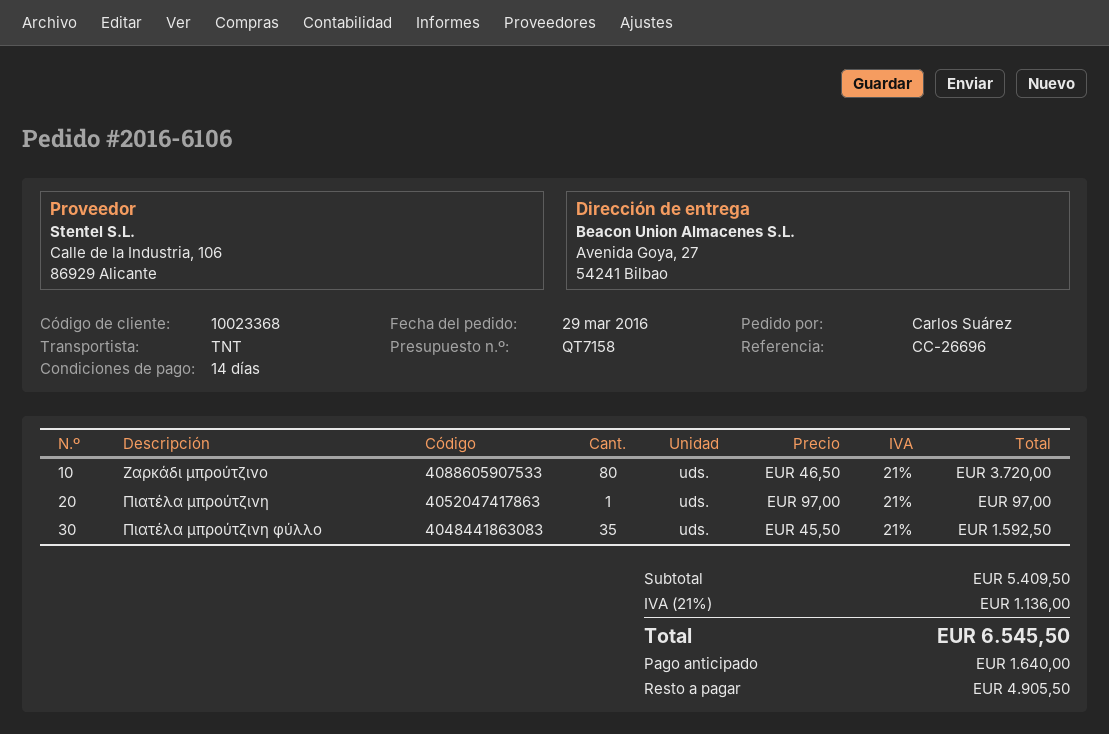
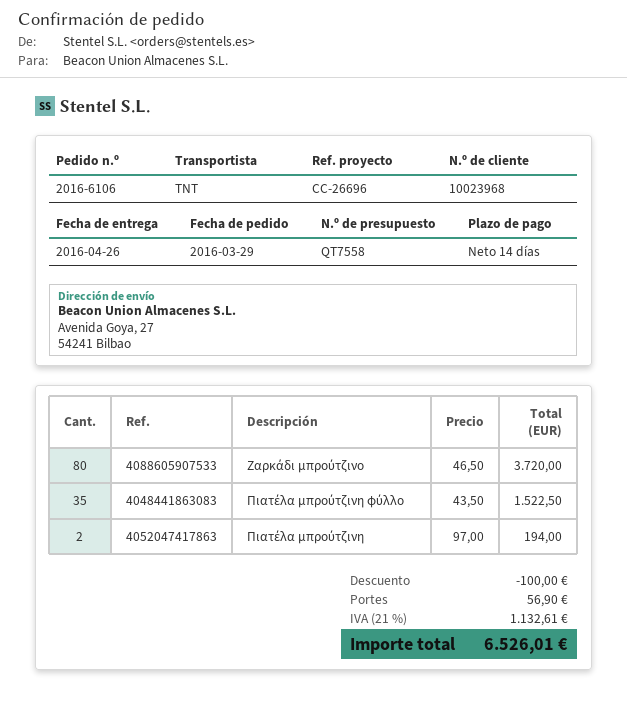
quote number: QT7158 -> QT7558
customer number: 10023368 -> 10023968
Πιατέλα μπρούτζινη: 1 x 97.00 = 97.00 -> 2 x 97.00 = 194.00
Πιατέλα μπρούτζινη φύλλο: 35 x 45.50 = 1592.50 -> 35 x 43.50 = 1522.50
discount: none -> 100.00
shipping: none -> 56.90
tax: 21% = 1136.00 -> 21% = 1132.61
total: 6545.50 -> 6526.01

